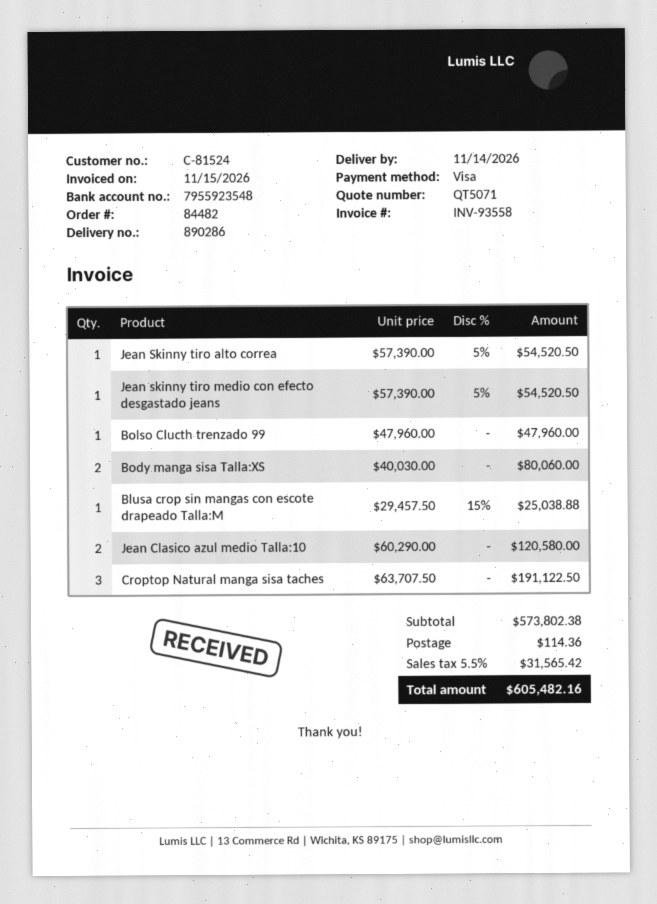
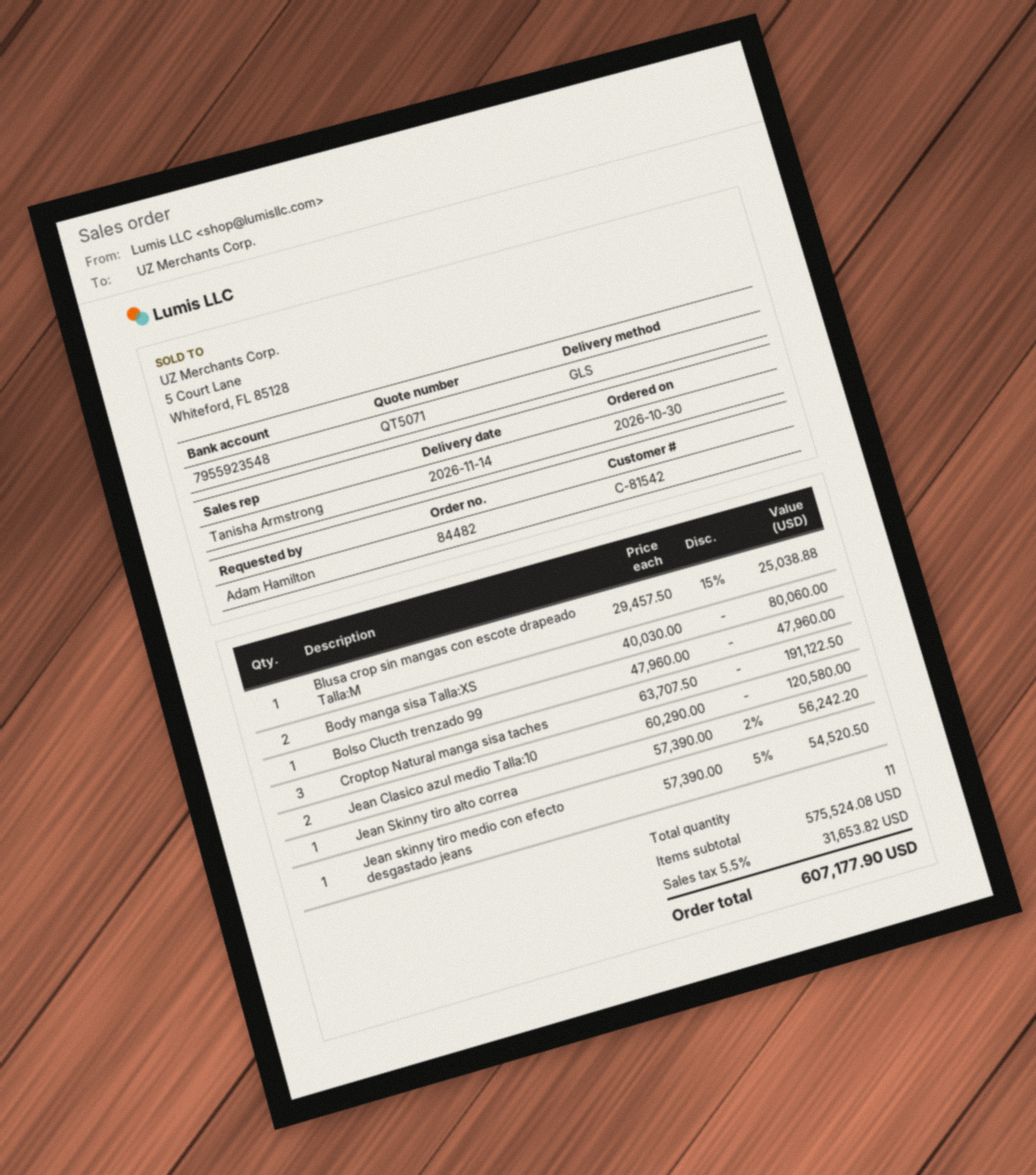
customer number: C-81524 -> C-81542
Jean Skinny tiro alto correa: 1 x 57390.00 - 5% = 54520.50 -> 1 x 57390.00 - 2% = 56242.20
subtotal: 573802.38 -> 575524.08
shipping: 114.36 -> none
tax: 5.5% = 31565.42 -> 5.5% = 31653.82
total: 605482.16 -> 607177.90

